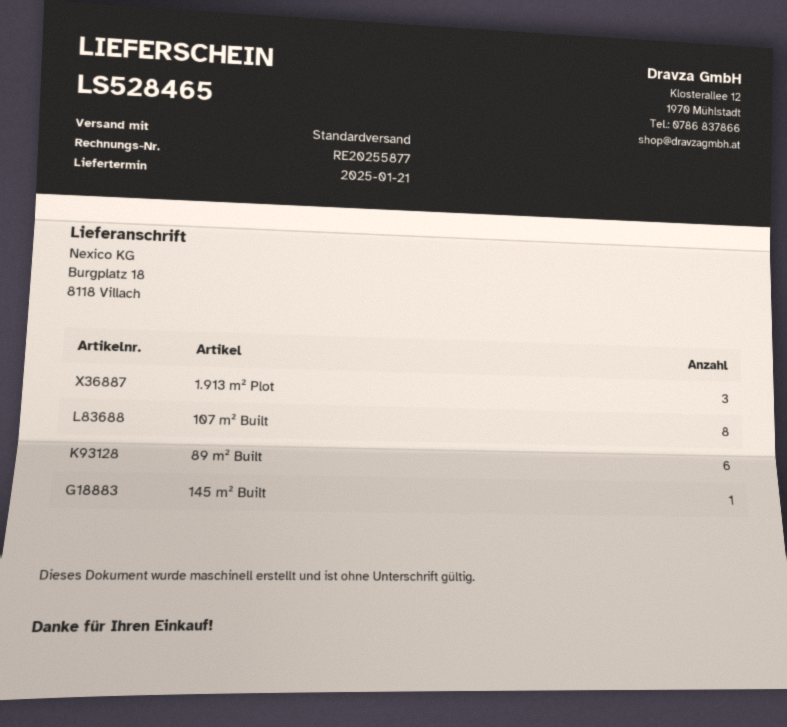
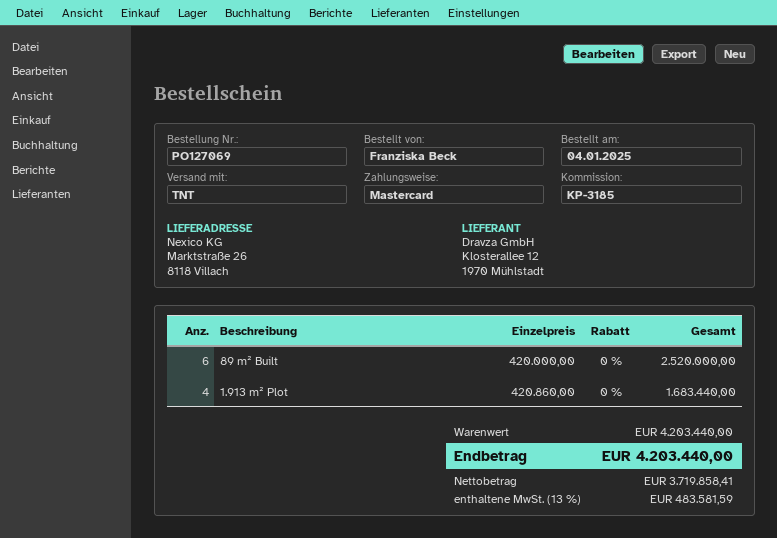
shipping method: standard -> TNT
ship to: Burgplatz 18, 8118 Villach -> Marktstraße 26, 8118 Villach
1.913 m² Plot: 3 -> 4
107 m² Built: 8 -> none
145 m² Built: 1 -> none

